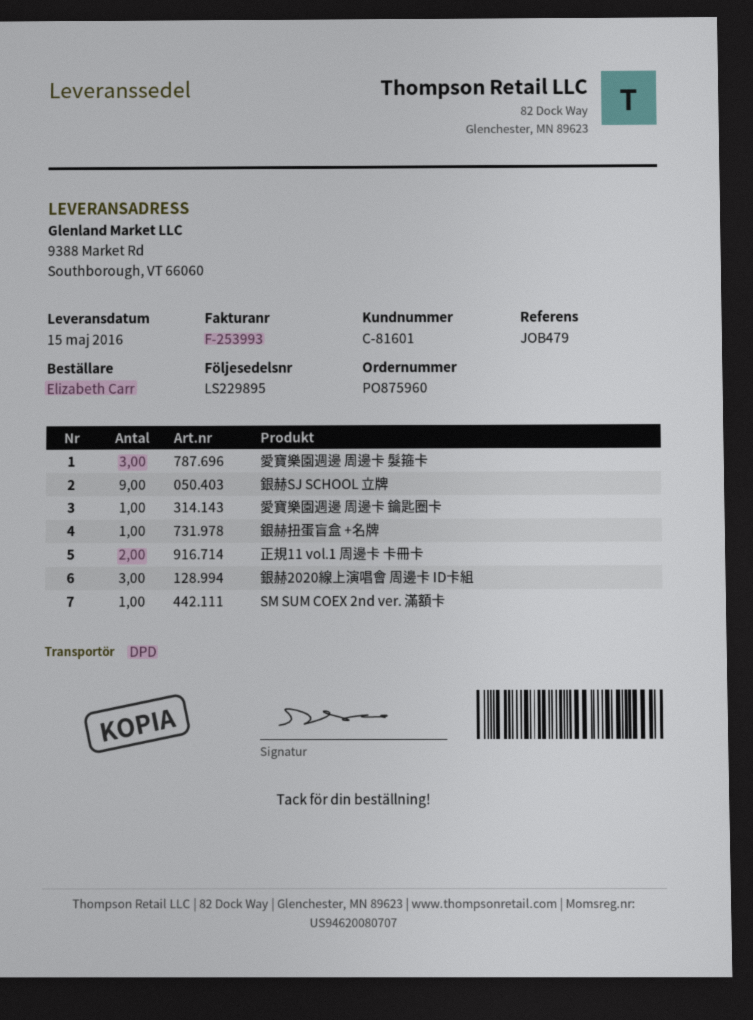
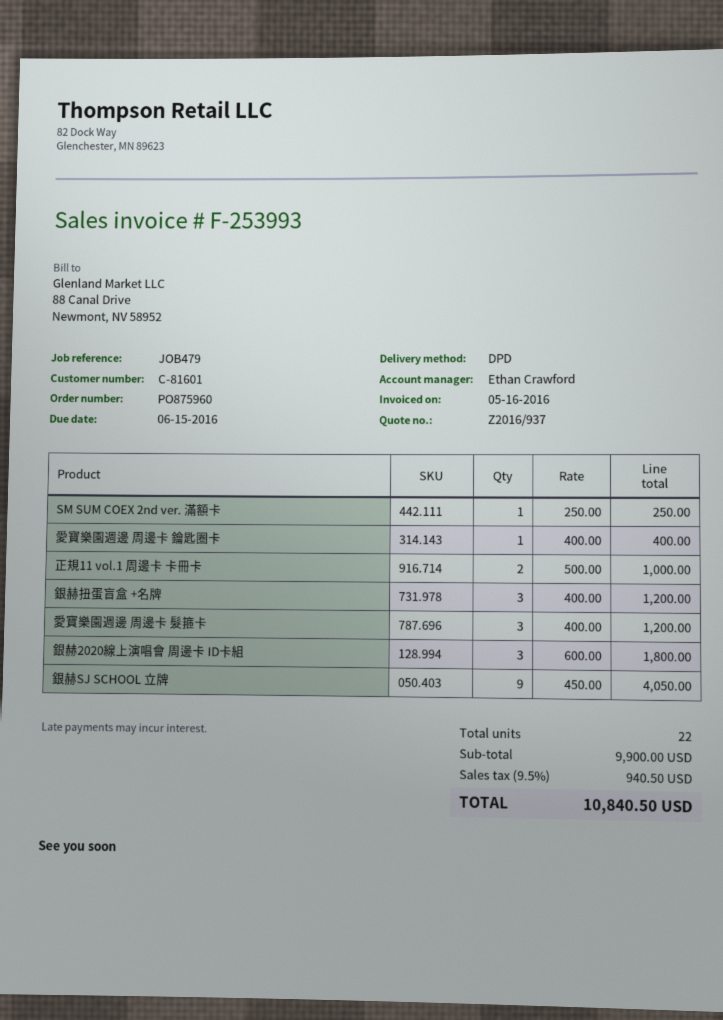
銀赫扭蛋盲盒 +名牌: 1 -> 3

